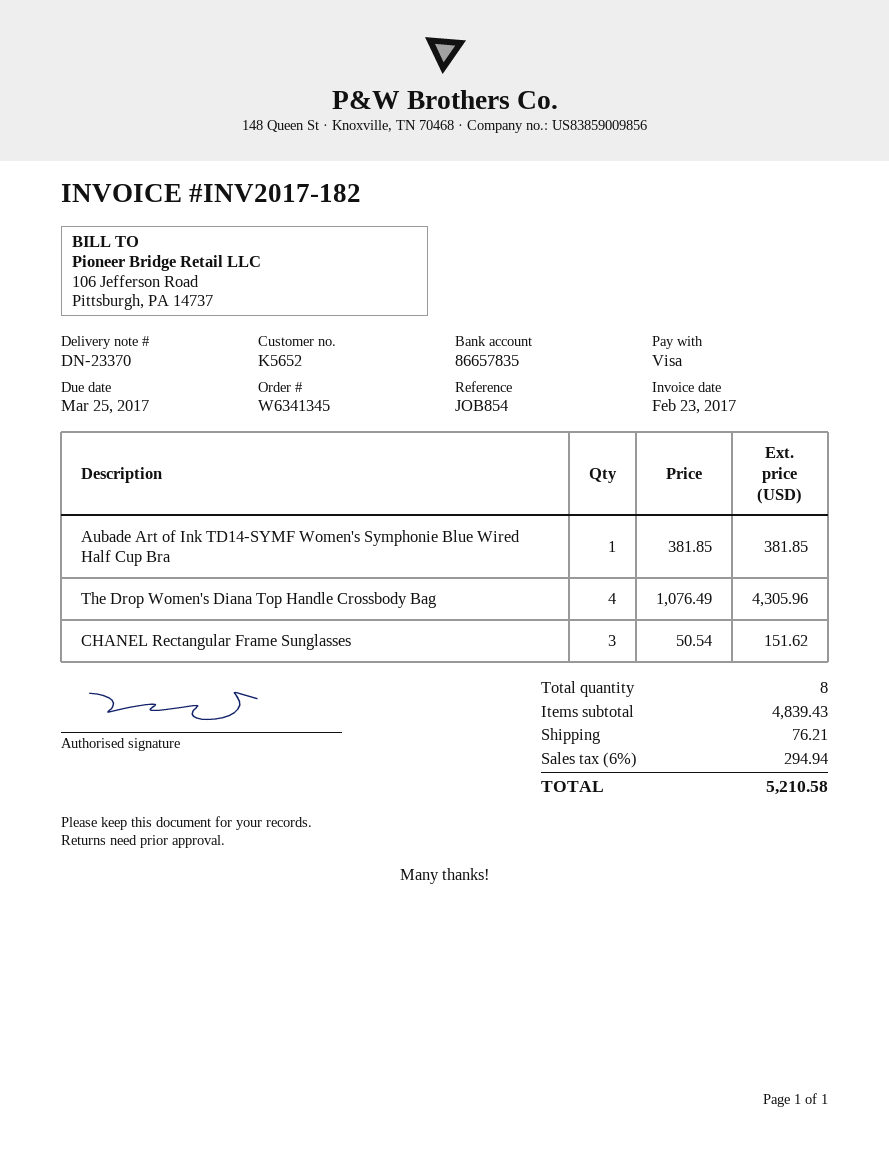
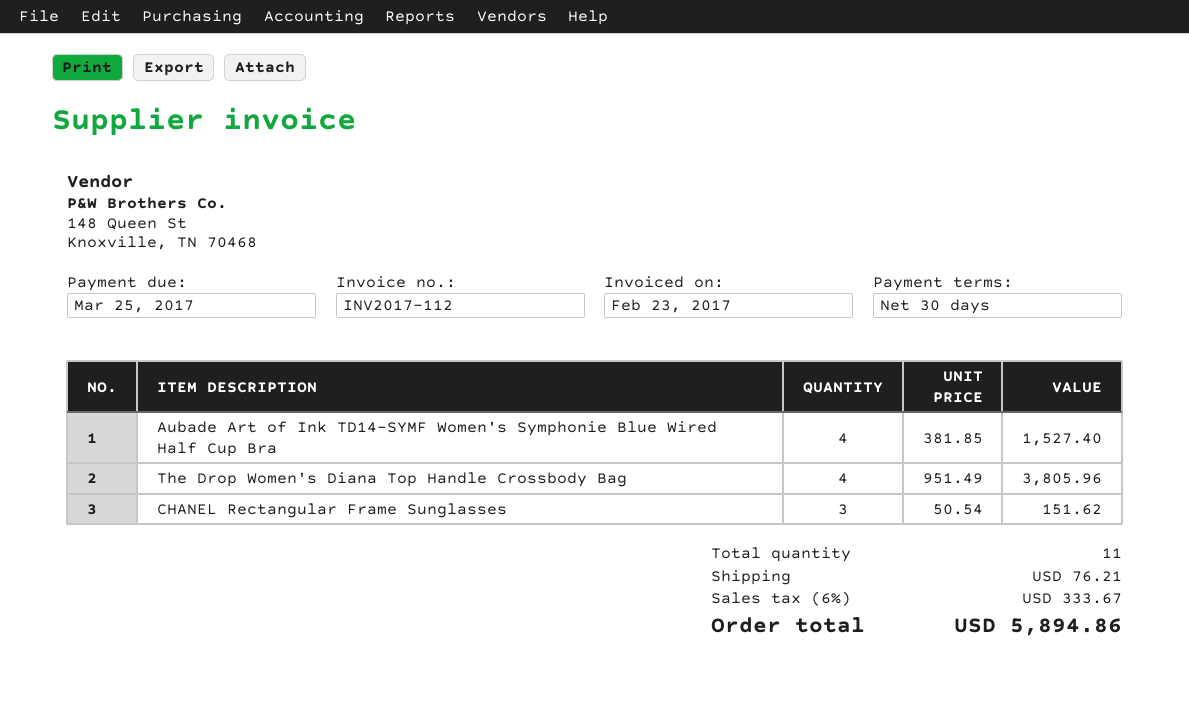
invoice number: INV2017-182 -> INV2017-112
Aubade Art of Ink TD14-SYMF Women's Symphonie Blue Wired Half Cup Bra: 1 x 381.85 = 381.85 -> 4 x 381.85 = 1527.40
The Drop Women's Diana Top Handle Crossbody Bag: 4 x 1076.49 = 4305.96 -> 4 x 951.49 = 3805.96
total quantity: 8 -> 11
tax: 6% = 294.94 -> 6% = 333.67
total: 5210.58 -> 5894.86

